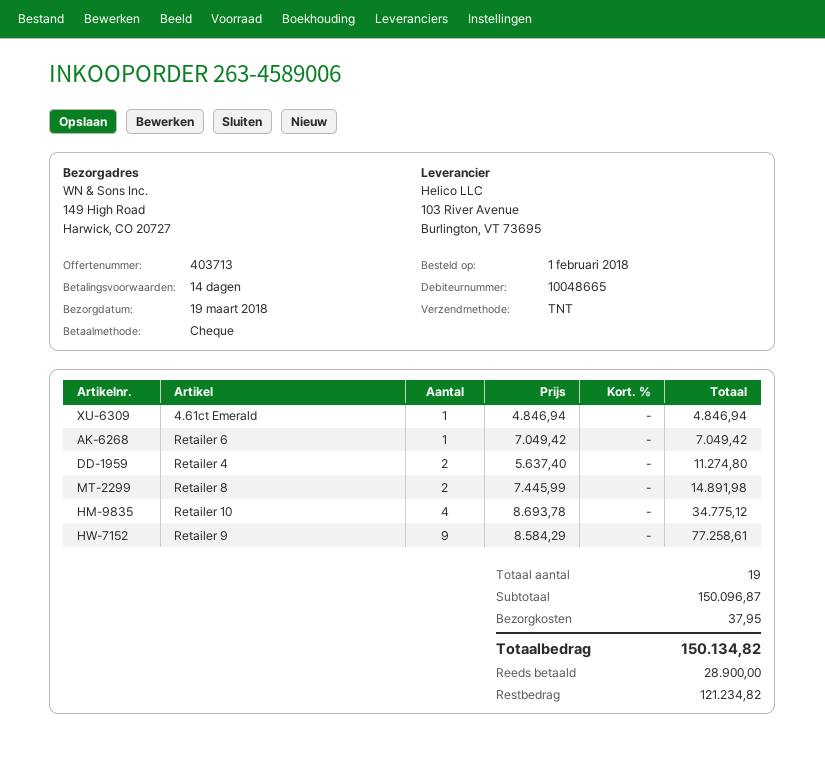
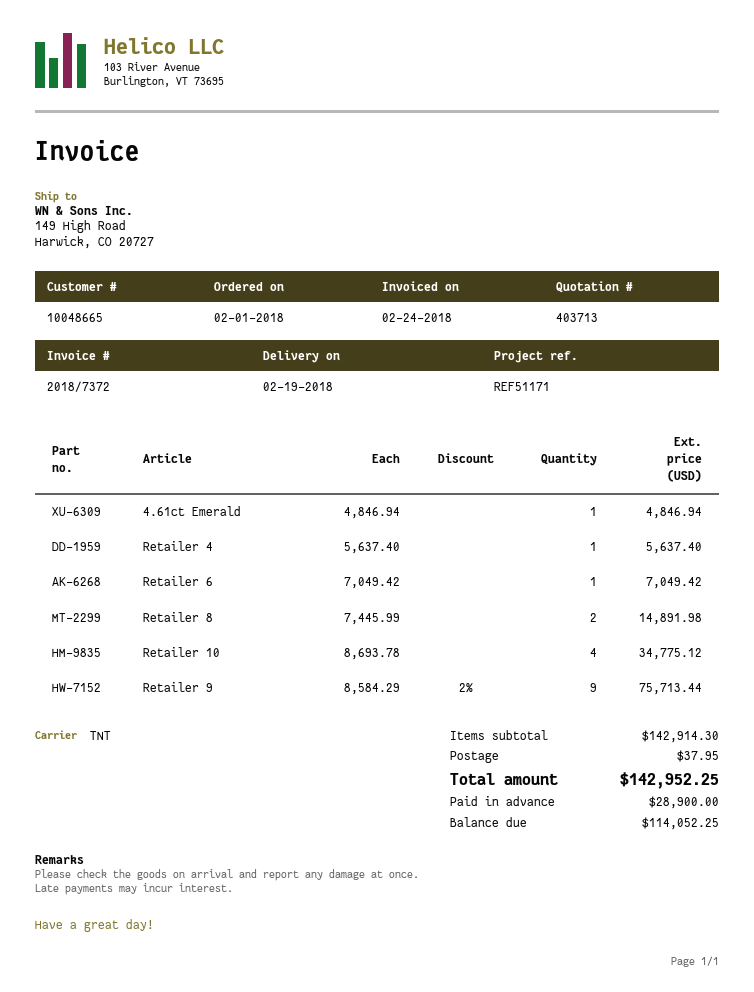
delivery date: 2018-03-19 -> 2018-02-19
Retailer 4: 2 x 5637.40 = 11274.80 -> 1 x 5637.40 = 5637.40
Retailer 9: 9 x 8584.29 = 77258.61 -> 9 x 8584.29 - 2% = 75713.44
subtotal: 150096.87 -> 142914.30
total: 150134.82 -> 142952.25
balance: 121234.82 -> 114052.25

